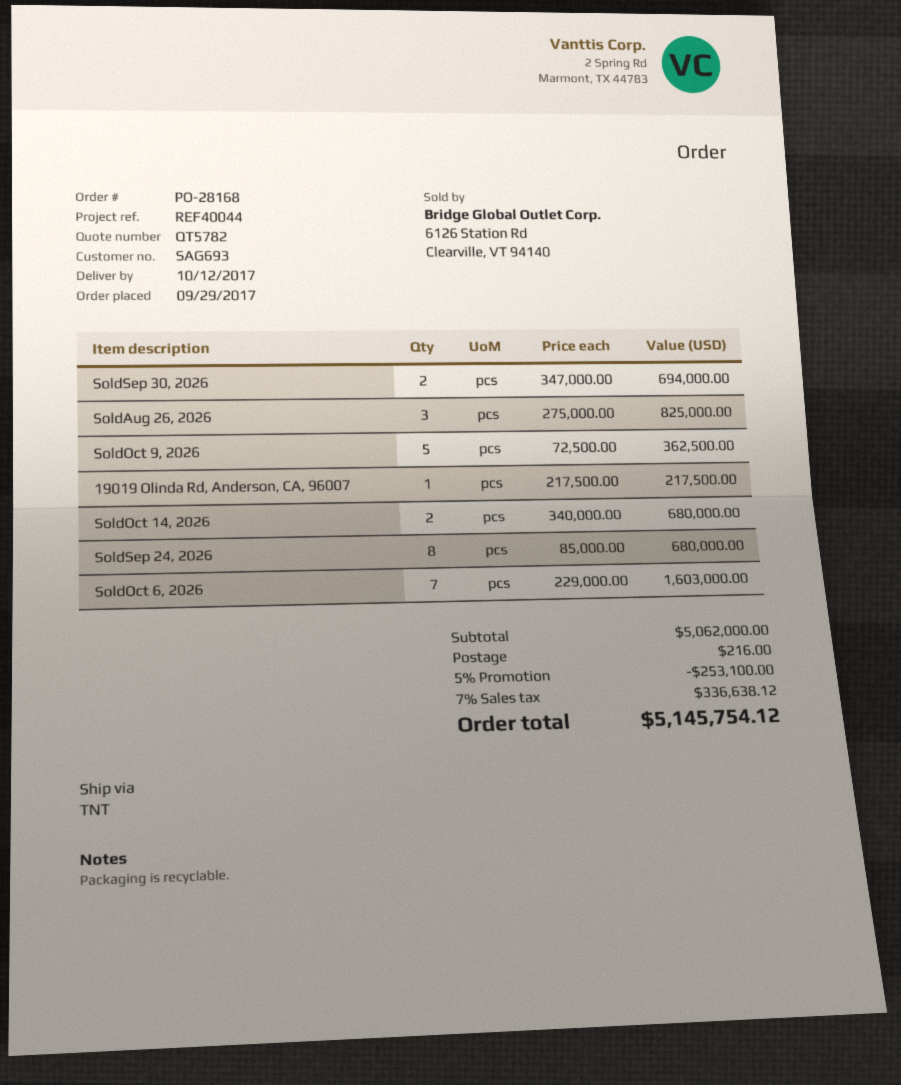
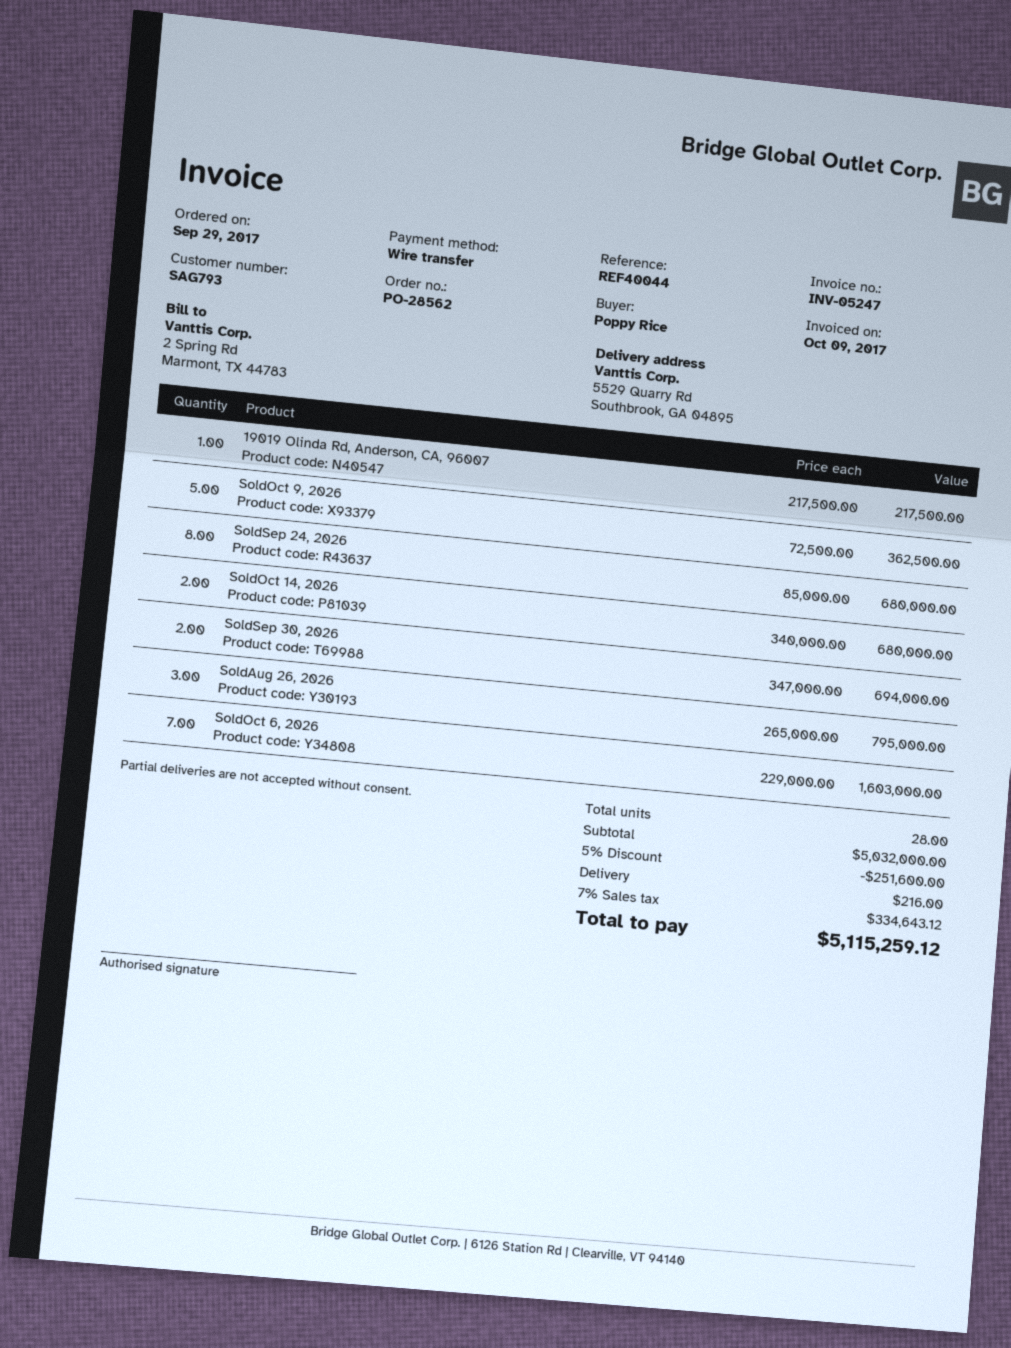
order number: PO-28168 -> PO-28562
customer number: SAG693 -> SAG793
SoldAug 26, 2026: 3 x 275000.00 = 825000.00 -> 3 x 265000.00 = 795000.00
subtotal: 5062000.00 -> 5032000.00
discount: 5% = 253100.00 -> 5% = 251600.00
tax: 7% = 336638.12 -> 7% = 334643.12
total: 5145754.12 -> 5115259.12

